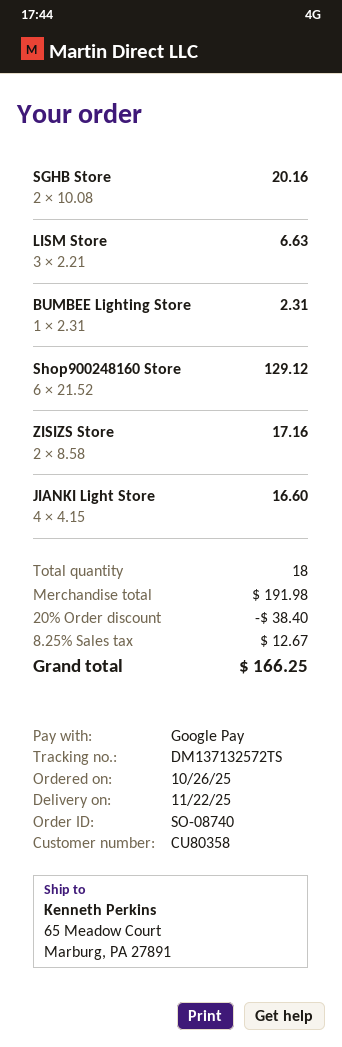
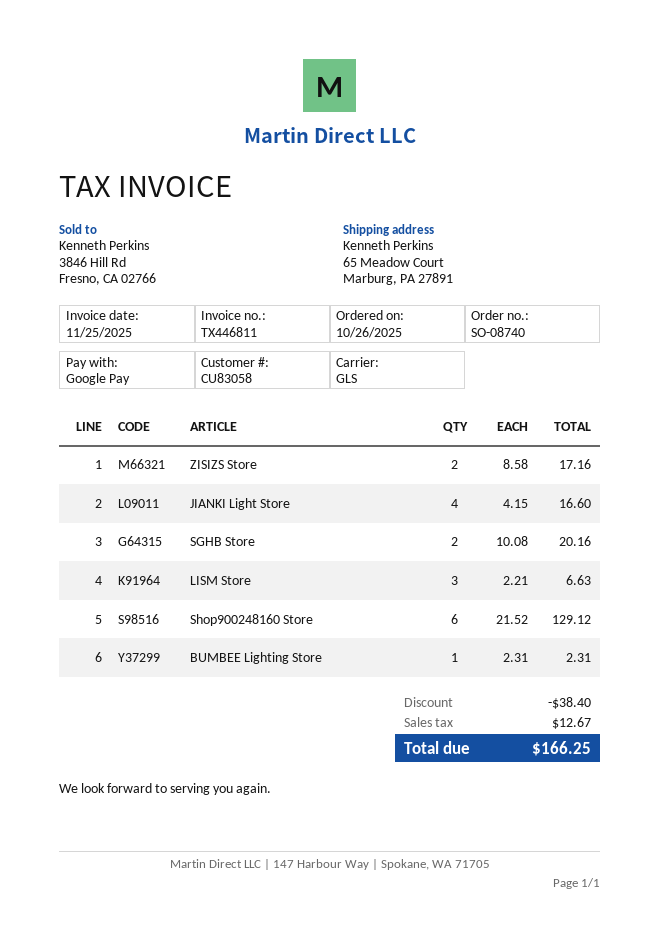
customer number: CU80358 -> CU83058

